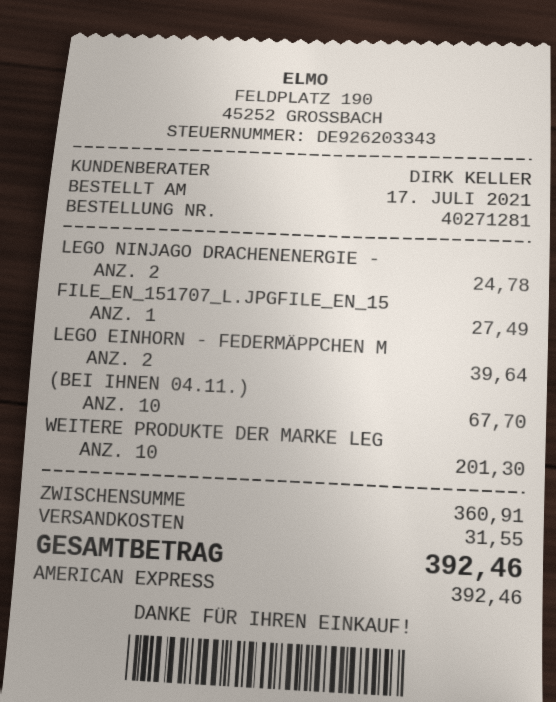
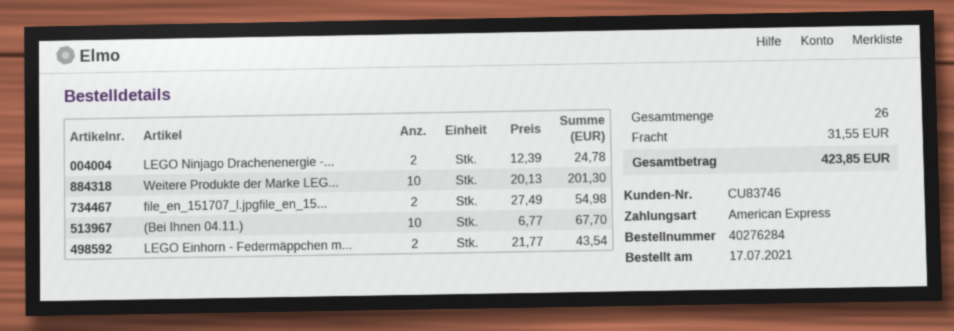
order number: 40271281 -> 40276284
FILE_EN_151707_L.JPGFILE_EN_15: 1 for 27.49 -> 2 for 54.98
LEGO EINHORN - FEDERMÄPPCHEN M: 2 for 39.64 -> 2 for 43.54
total: 392.46 -> 423.85

